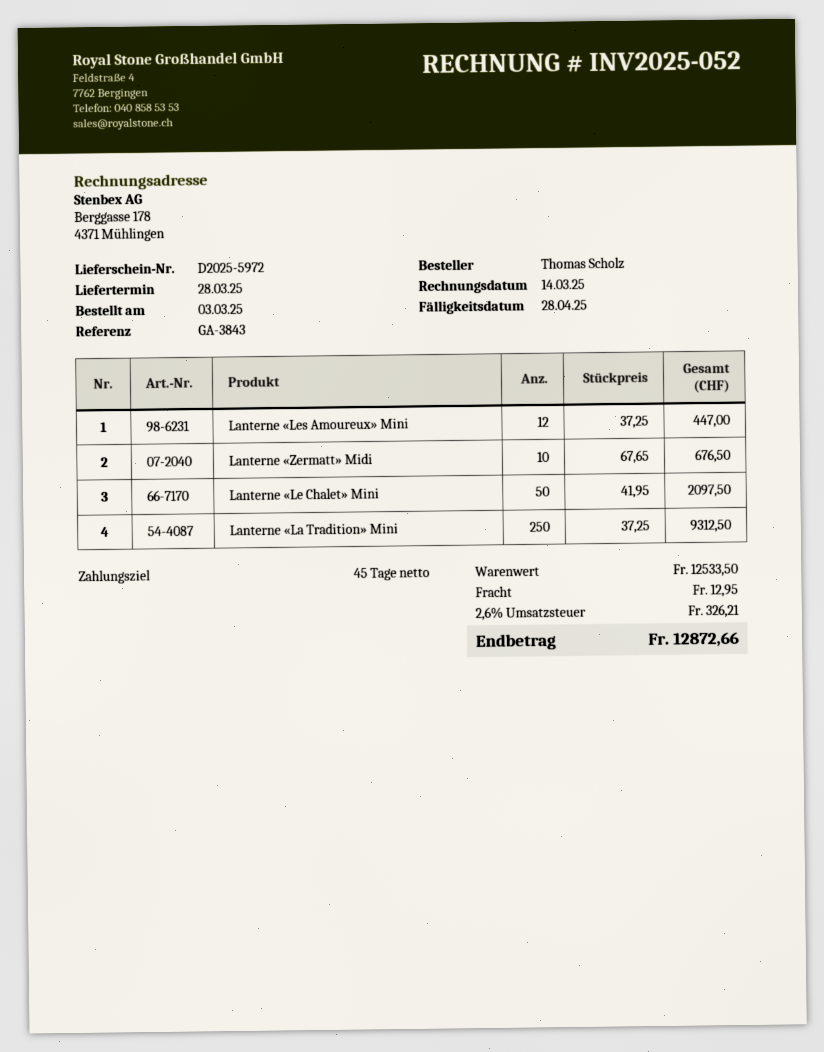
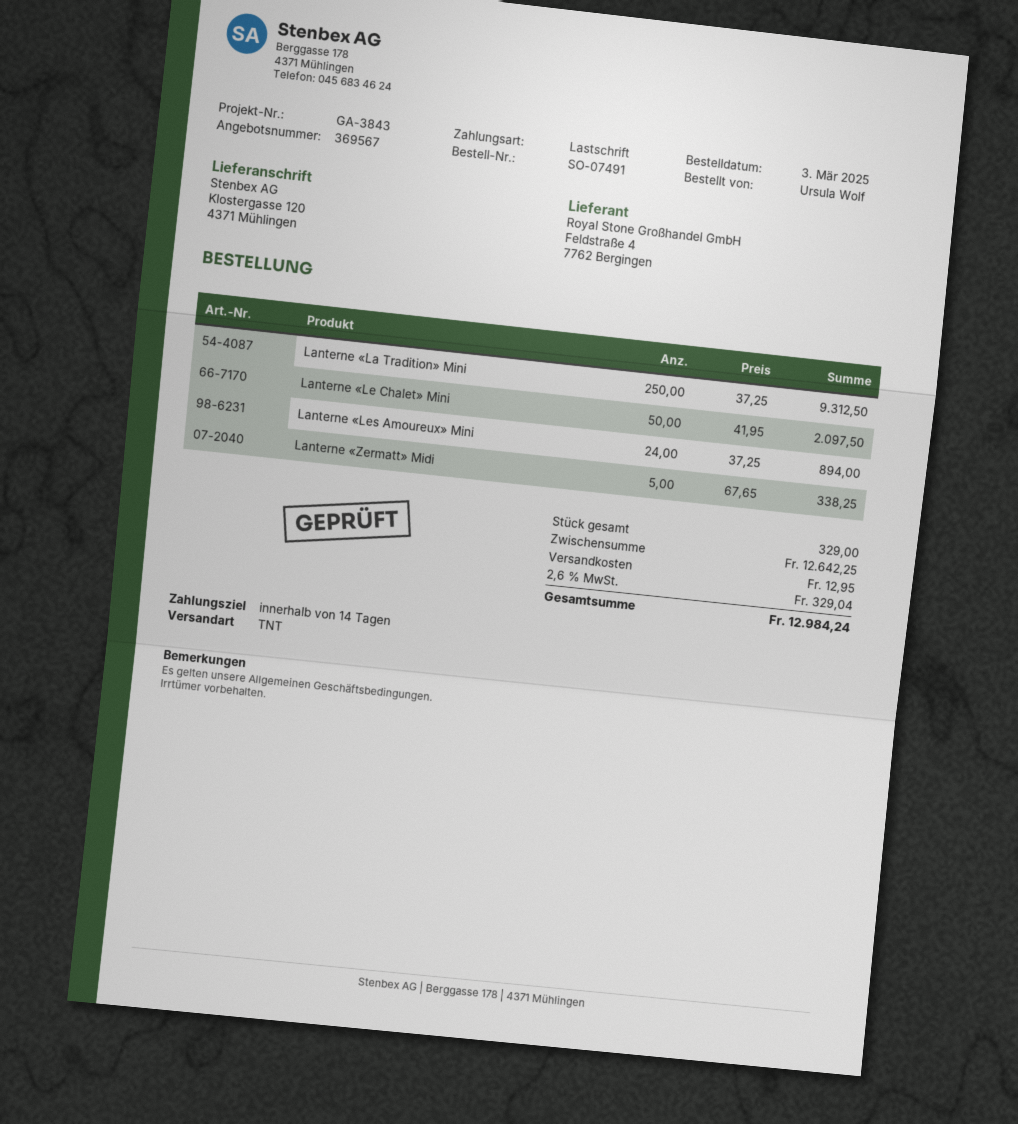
payment terms: 45 days -> 14 days
ordered by: Thomas Scholz -> Ursula Wolf
Lanterne «Les Amoureux» Mini: 12 x 37.25 = 447.00 -> 24 x 37.25 = 894.00
Lanterne «Zermatt» Midi: 10 x 67.65 = 676.50 -> 5 x 67.65 = 338.25
subtotal: 12533.50 -> 12642.25
tax: 2.6% = 326.21 -> 2.6% = 329.04
total: 12872.66 -> 12984.24

